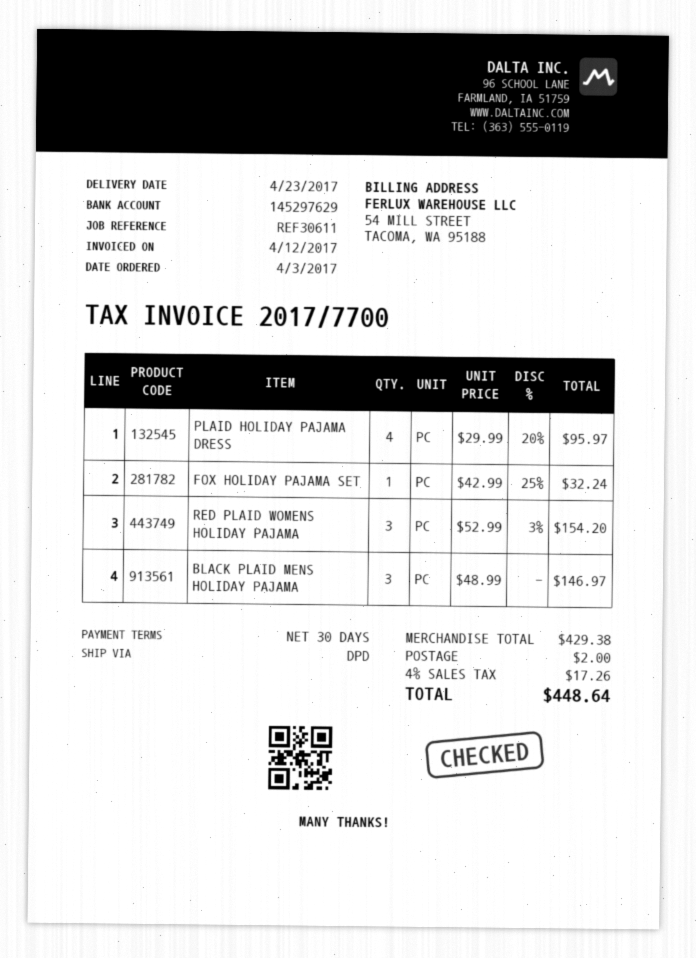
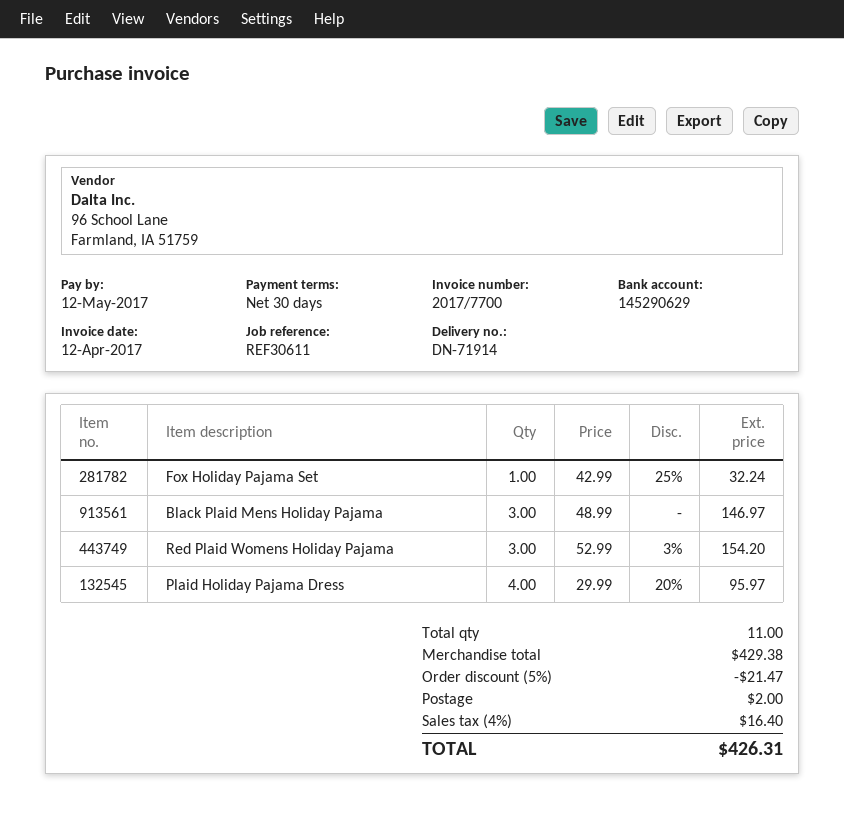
bank account: 145297629 -> 145290629
discount: none -> 5% = 21.47
tax: 4% = 17.26 -> 4% = 16.40
total: 448.64 -> 426.31

